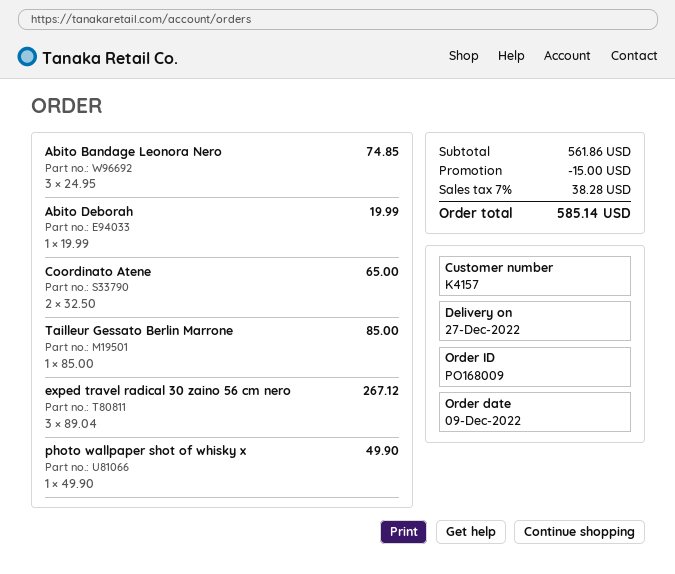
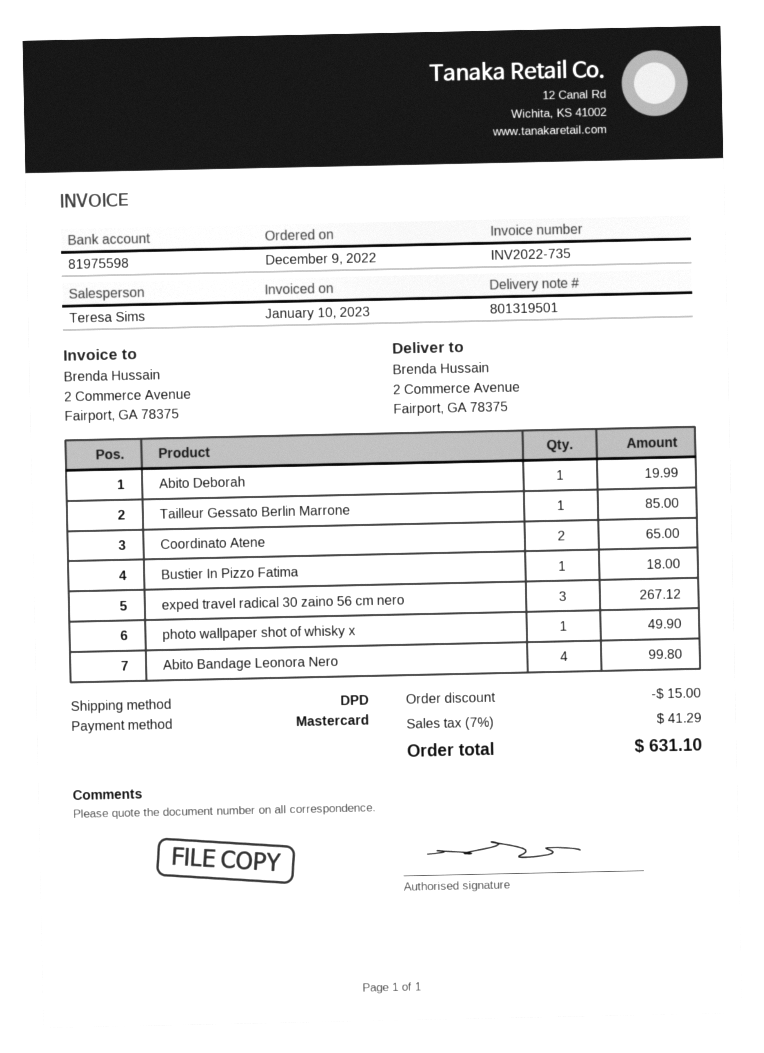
Abito Bandage Leonora Nero: 3 for 74.85 -> 4 for 99.80
Bustier In Pizzo Fatima: none -> 1 for 18.00
tax: 7% = 38.28 -> 7% = 41.29
total: 585.14 -> 631.10

